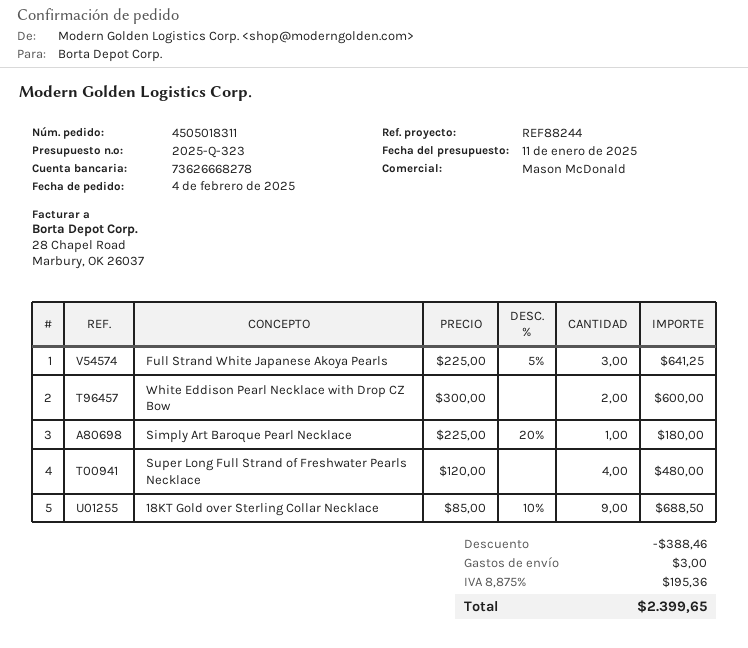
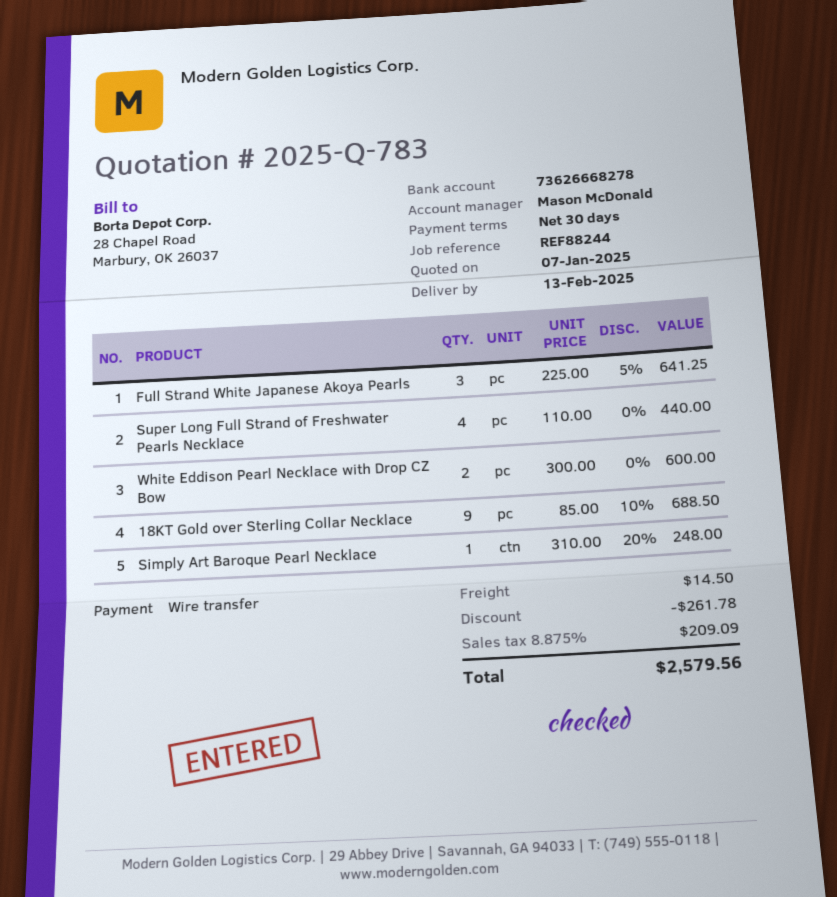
quote number: 2025-Q-323 -> 2025-Q-783
quote date: 2025-01-11 -> 2025-01-07
Simply Art Baroque Pearl Necklace: 1 x 225.00 - 20% = 180.00 -> 1 x 310.00 - 20% = 248.00
Super Long Full Strand of Freshwater Pearls Necklace: 4 x 120.00 = 480.00 -> 4 x 110.00 = 440.00
discount: 388.46 -> 261.78
shipping: 3.00 -> 14.50
tax: 8.875% = 195.36 -> 8.875% = 209.09
total: 2399.65 -> 2579.56

